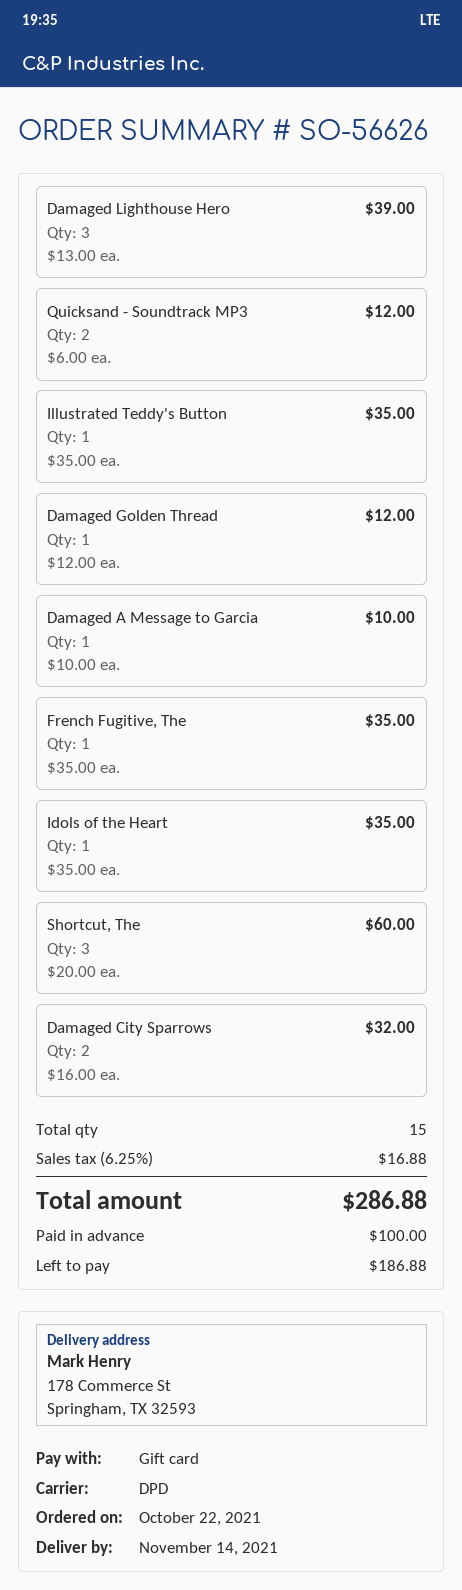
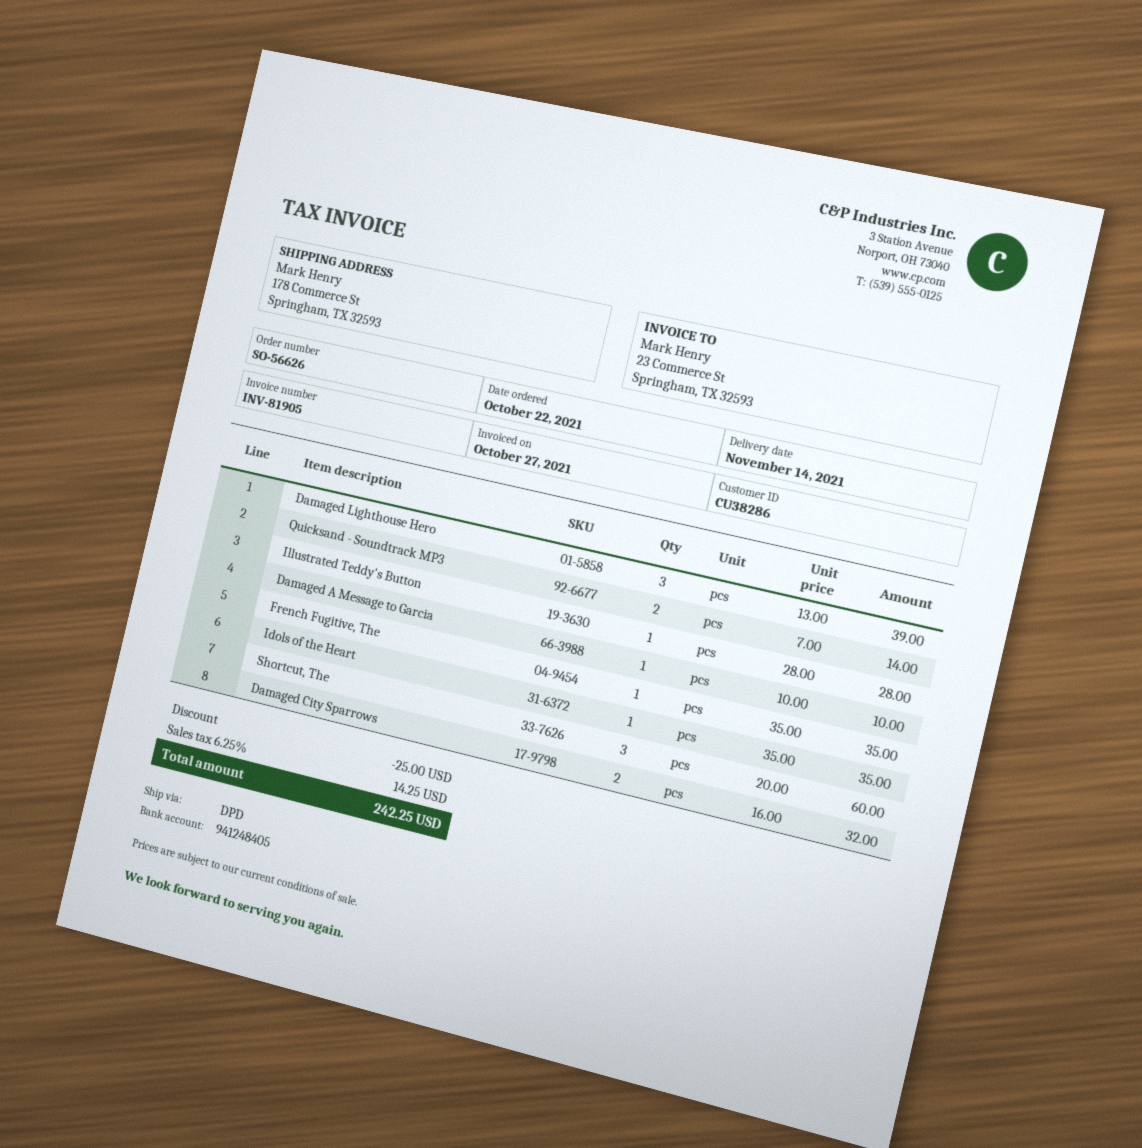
Quicksand - Soundtrack MP3: 2 x 6.00 = 12.00 -> 2 x 7.00 = 14.00
Illustrated Teddy's Button: 1 x 35.00 = 35.00 -> 1 x 28.00 = 28.00
Damaged Golden Thread: 1 x 12.00 = 12.00 -> none
discount: none -> 25.00
tax: 6.25% = 16.88 -> 6.25% = 14.25
total: 286.88 -> 242.25

